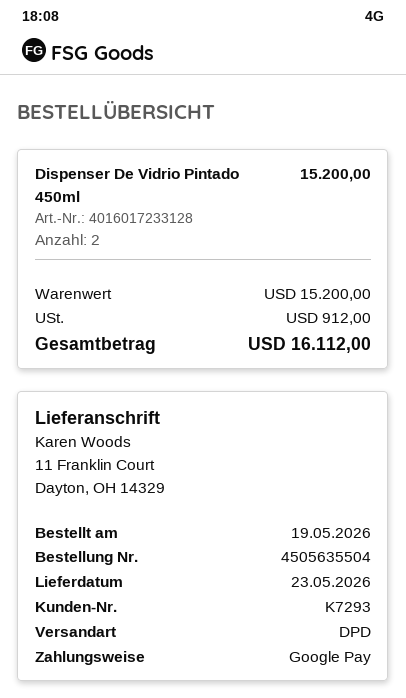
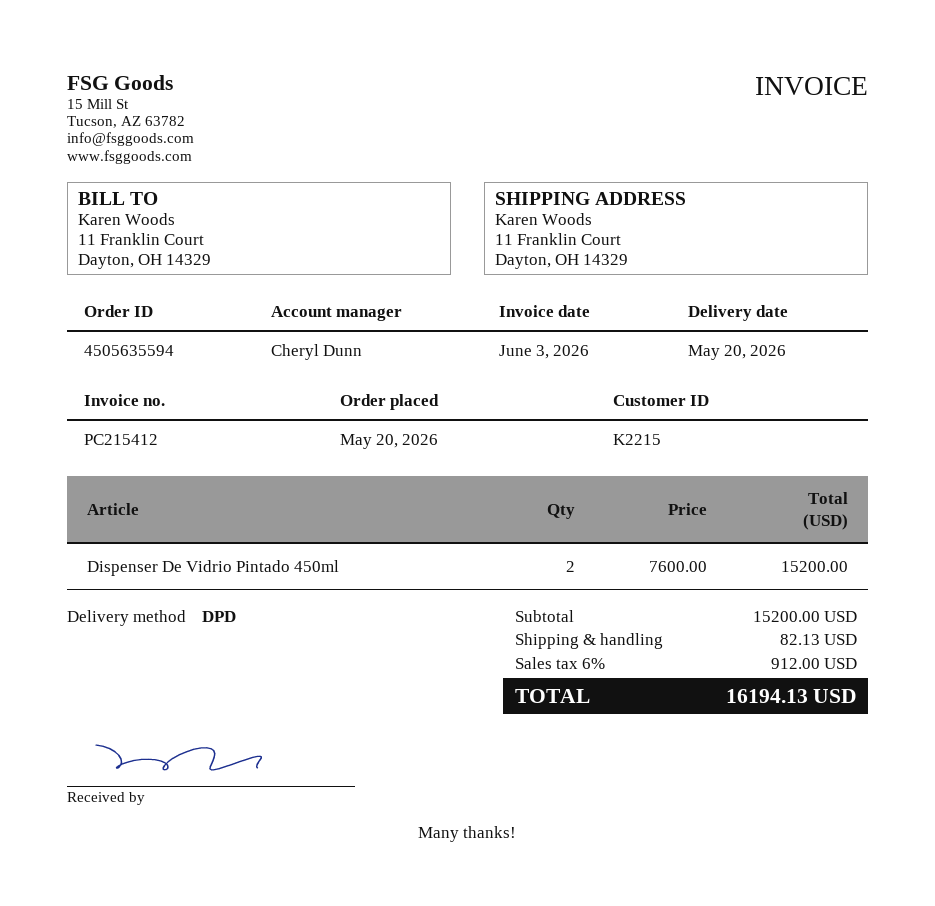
order number: 4505635504 -> 4505635594
order date: 2026-05-19 -> 2026-05-20
delivery date: 2026-05-23 -> 2026-05-20
customer number: K7293 -> K2215
shipping: none -> 82.13
total: 16112.00 -> 16194.13

